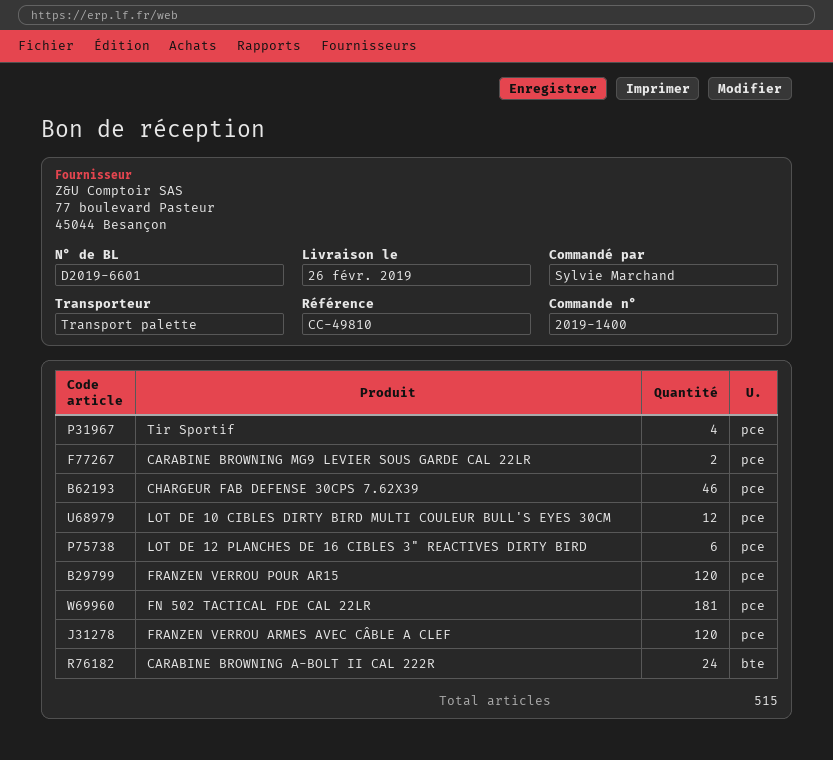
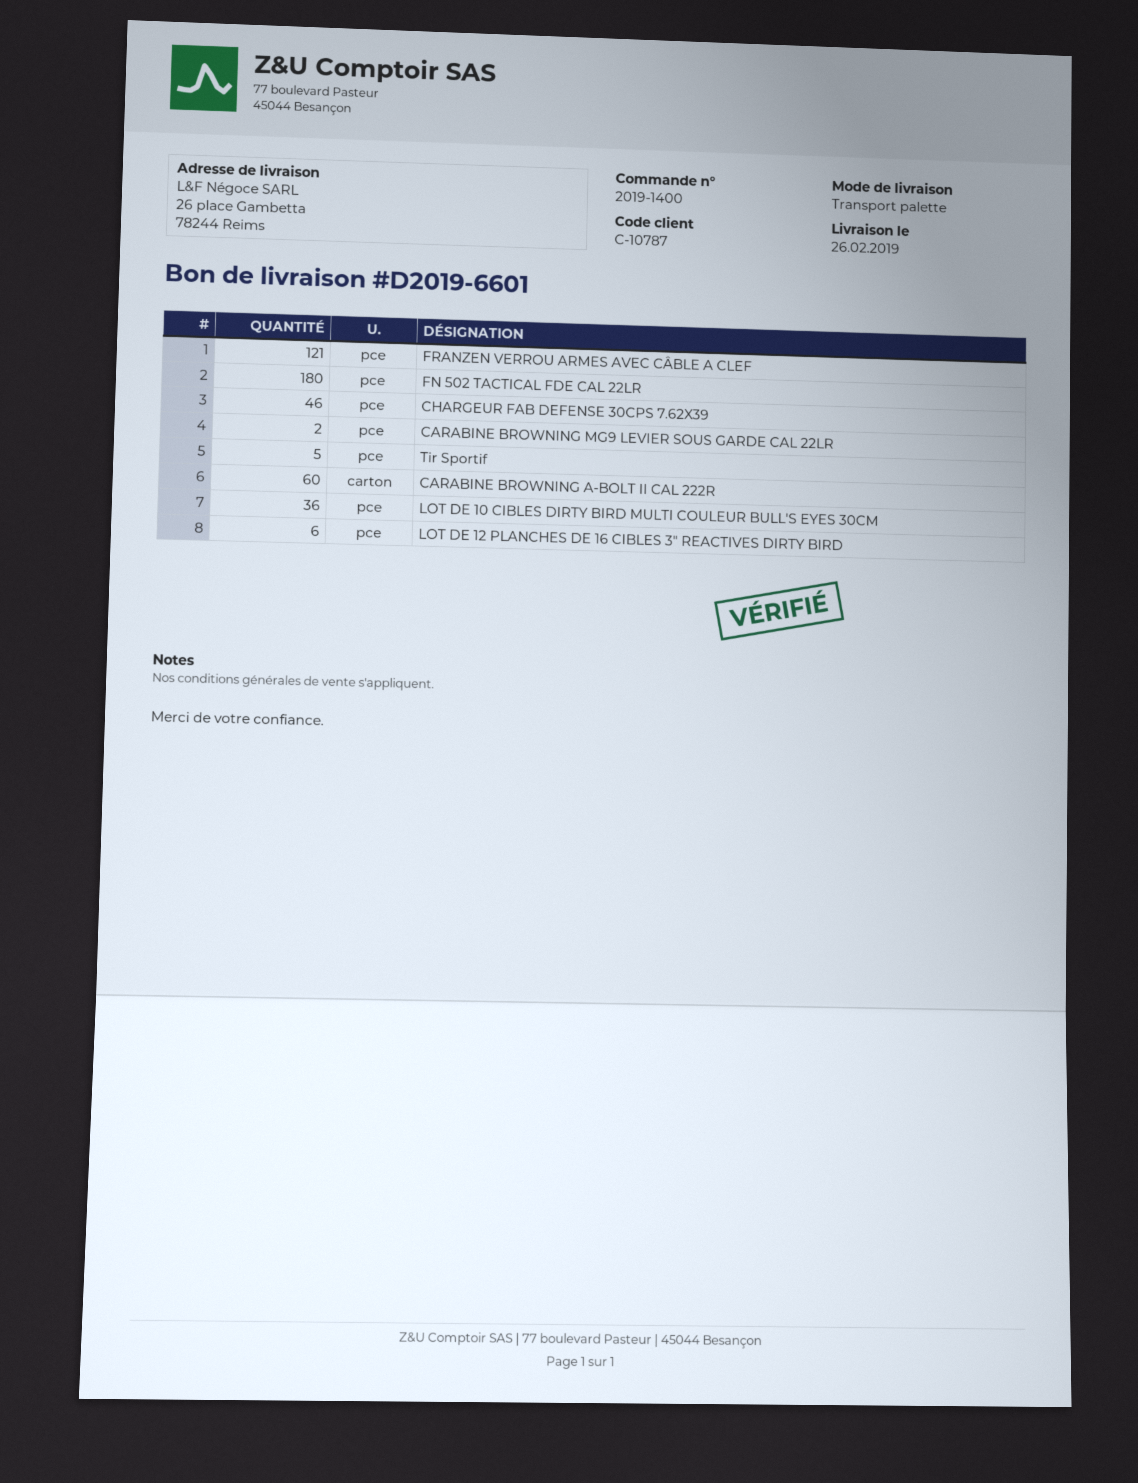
Tir Sportif: 4 -> 5
LOT DE 10 CIBLES DIRTY BIRD MULTI COULEUR BULL'S EYES 30CM: 12 -> 36
FRANZEN VERROU POUR AR15: 120 -> none
FN 502 TACTICAL FDE CAL 22LR: 181 -> 180
FRANZEN VERROU ARMES AVEC CÂBLE A CLEF: 120 -> 121
CARABINE BROWNING A-BOLT II CAL 222R: 24 -> 60

